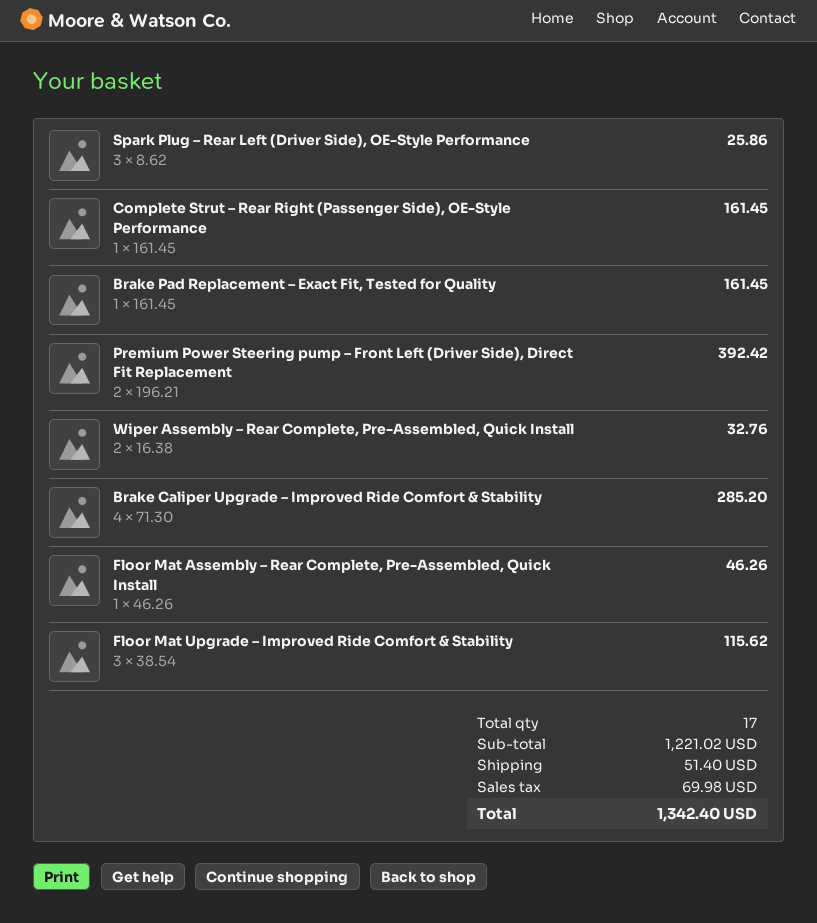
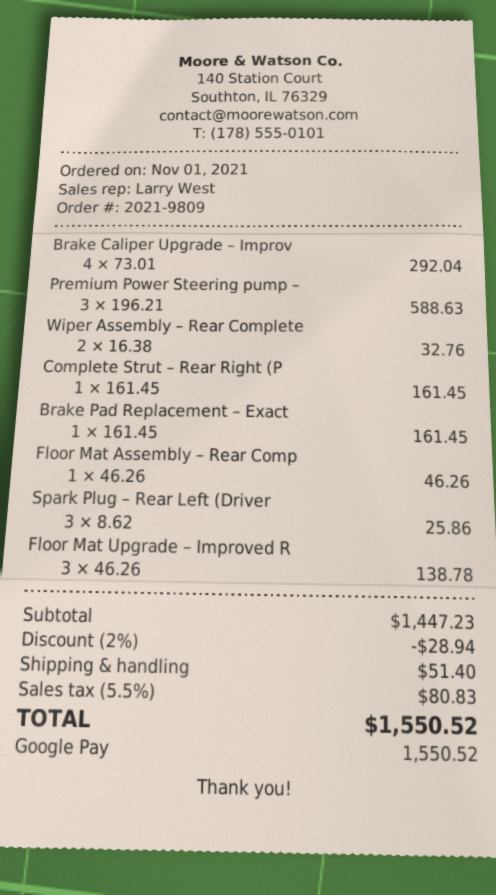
Premium Power Steering pump – Front Left (Driver Side), Direct Fit Replacement: 2 x 196.21 = 392.42 -> 3 x 196.21 = 588.63
Brake Caliper Upgrade – Improved Ride Comfort & Stability: 4 x 71.30 = 285.20 -> 4 x 73.01 = 292.04
Floor Mat Upgrade – Improved Ride Comfort & Stability: 3 x 38.54 = 115.62 -> 3 x 46.26 = 138.78
subtotal: 1221.02 -> 1447.23
discount: none -> 2% = 28.94
tax: 69.98 -> 80.83
total: 1342.40 -> 1550.52

